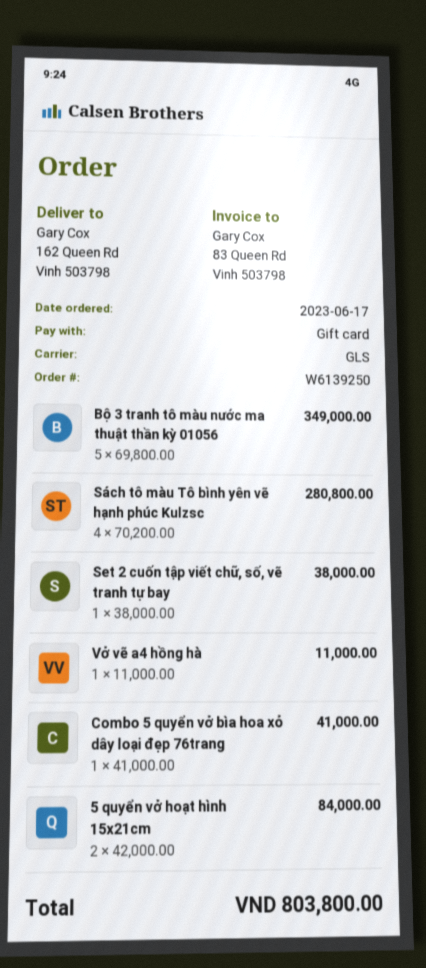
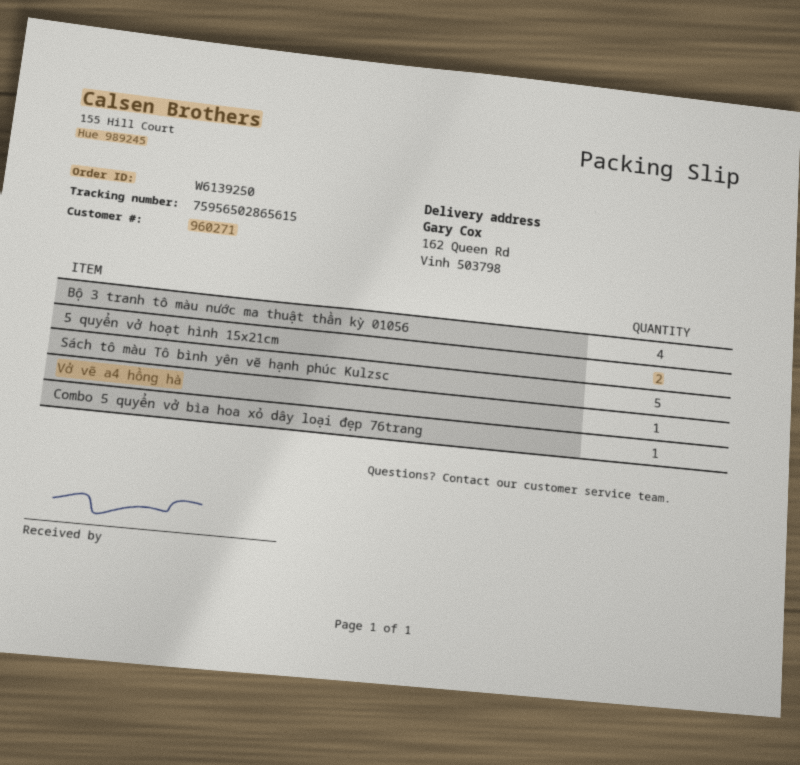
Bộ 3 tranh tô màu nước ma thuật thần kỳ 01056: 5 -> 4
Sách tô màu Tô bình yên vẽ hạnh phúc Kulzsc: 4 -> 5
Set 2 cuốn tập viết chữ, số, vẽ tranh tự bay: 1 -> none

